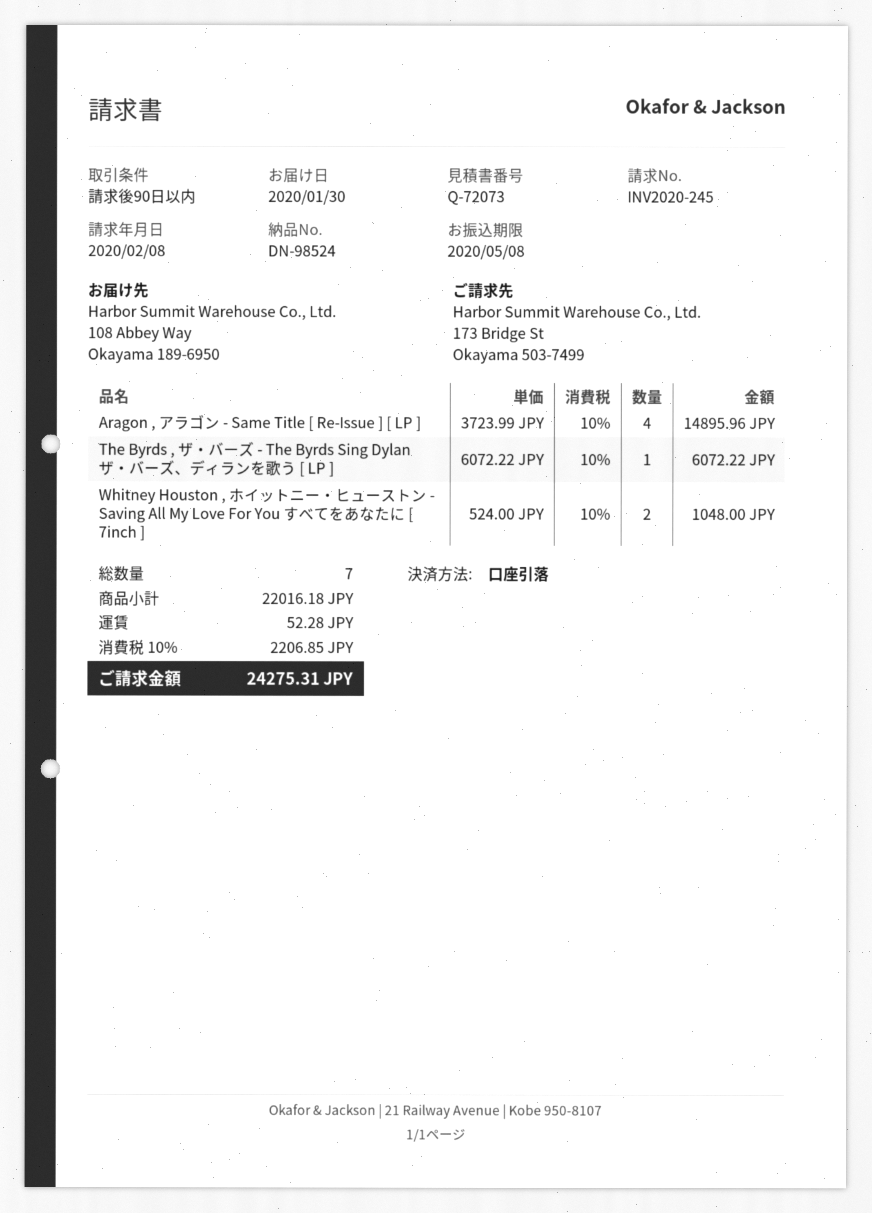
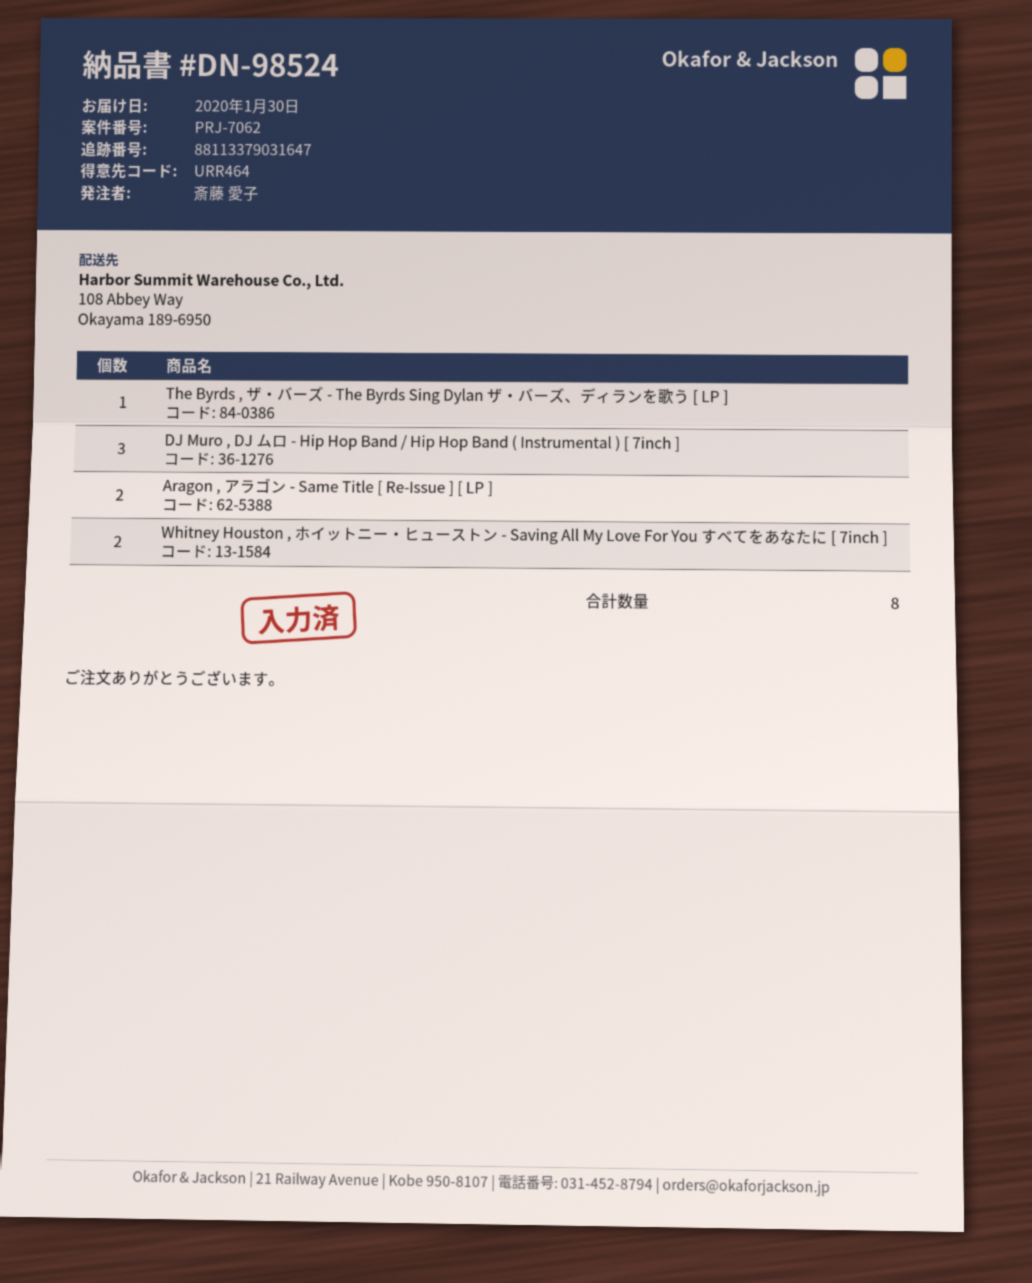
Aragon , アラゴン - Same Title [ Re-Issue ] [ LP ]: 4 -> 2
DJ Muro , DJ ムロ - Hip Hop Band / Hip Hop Band ( Instrumental ) [ 7inch ]: none -> 3
total quantity: 7 -> 8

